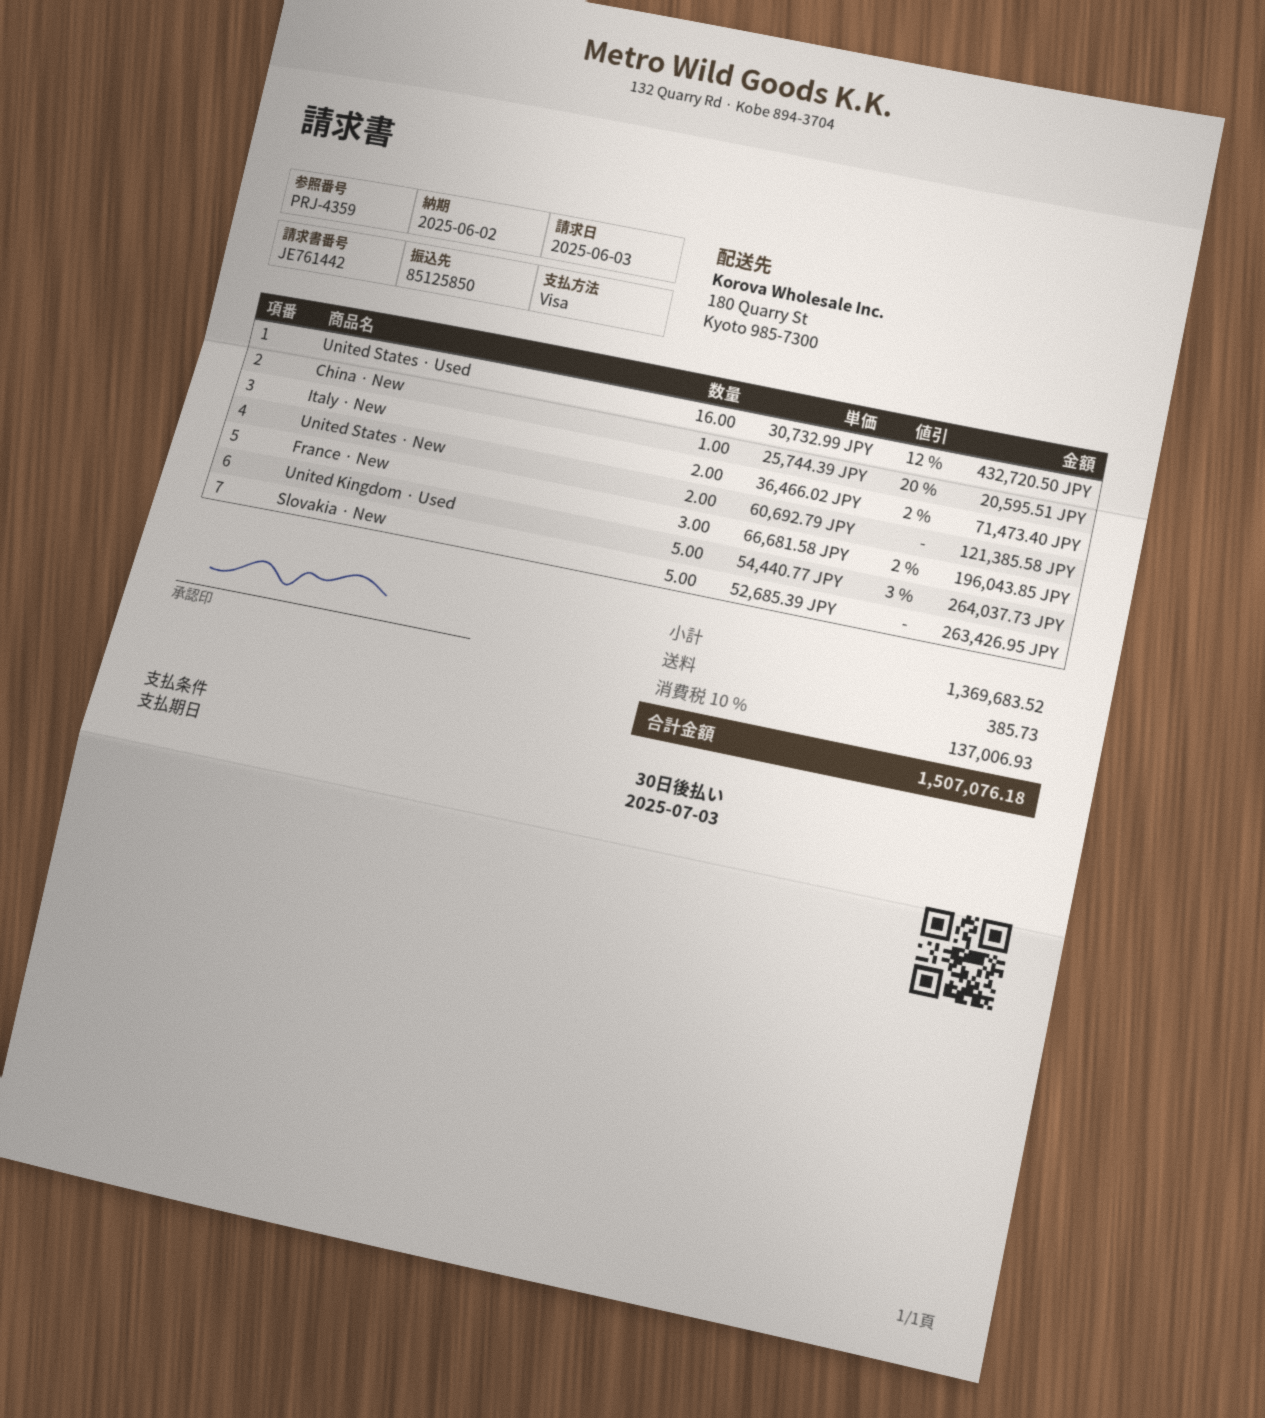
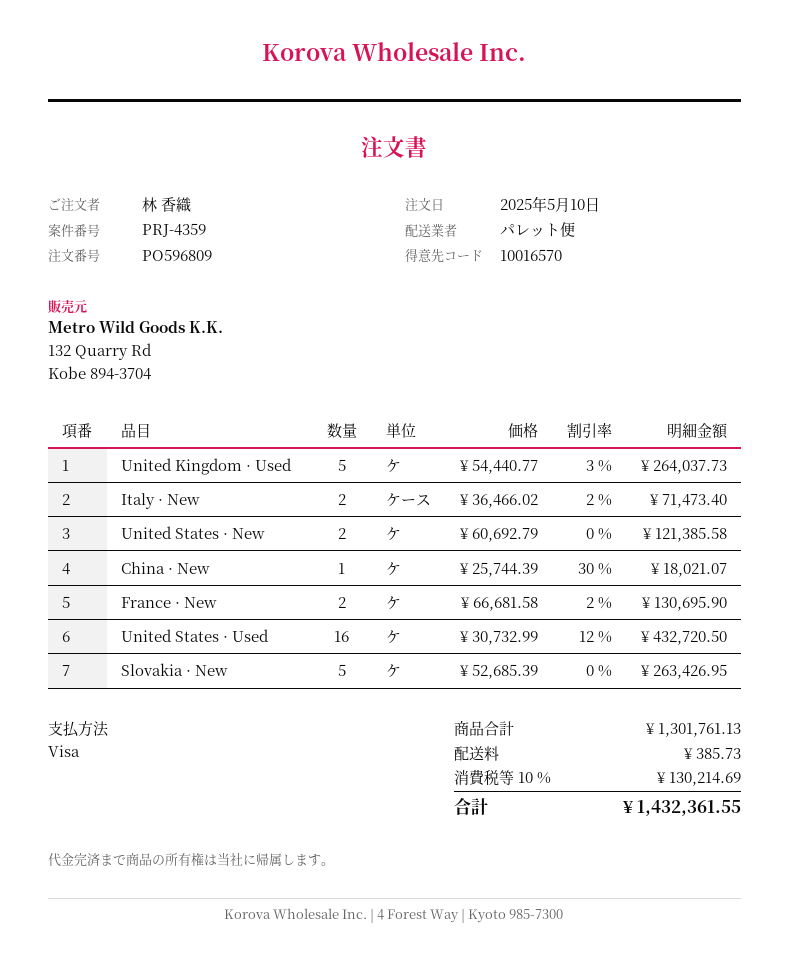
China · New: 1 x 25744.39 - 20% = 20595.51 -> 1 x 25744.39 - 30% = 18021.07
France · New: 3 x 66681.58 - 2% = 196043.85 -> 2 x 66681.58 - 2% = 130695.90
subtotal: 1369683.52 -> 1301761.13
tax: 10% = 137006.93 -> 10% = 130214.69
total: 1507076.18 -> 1432361.55

